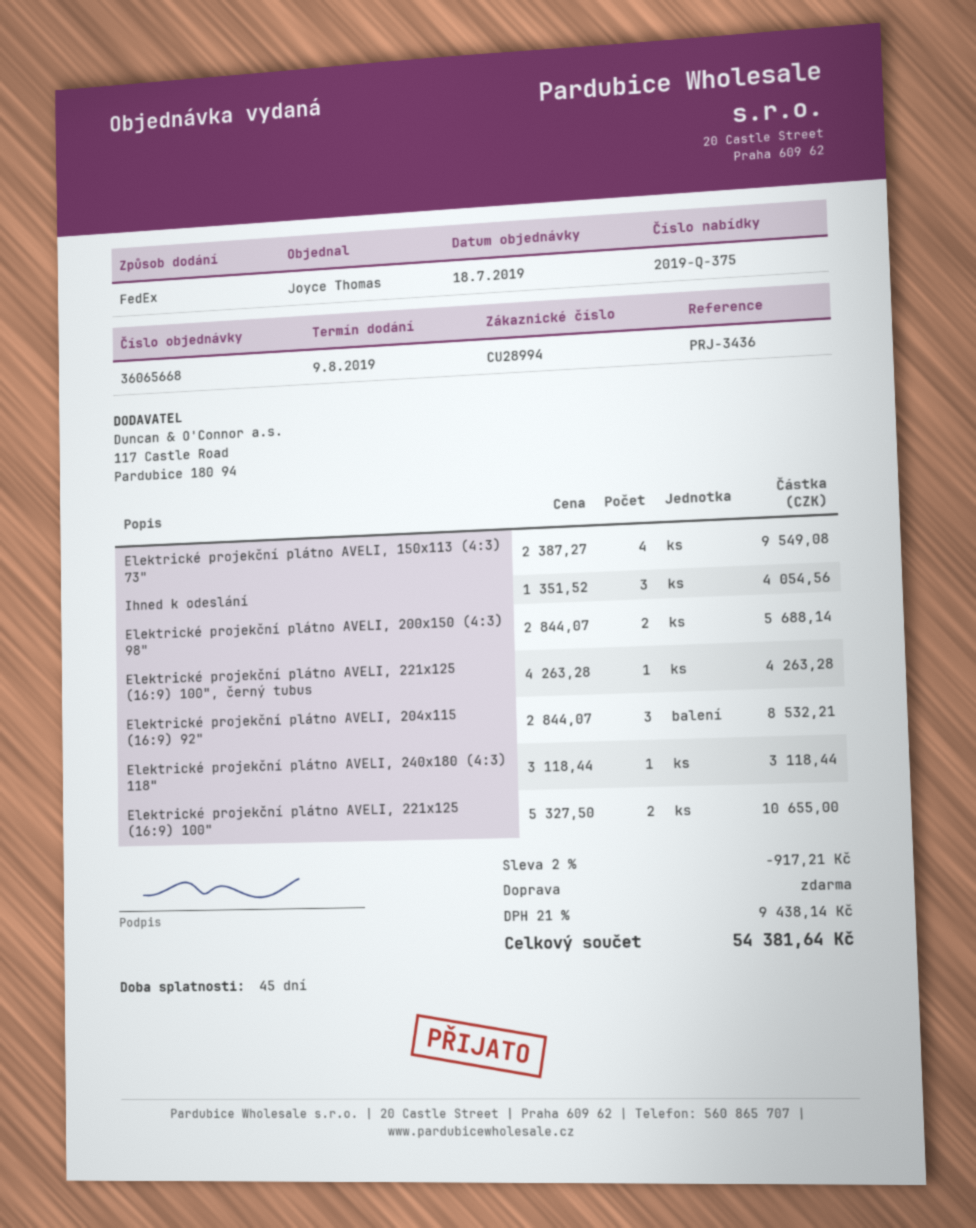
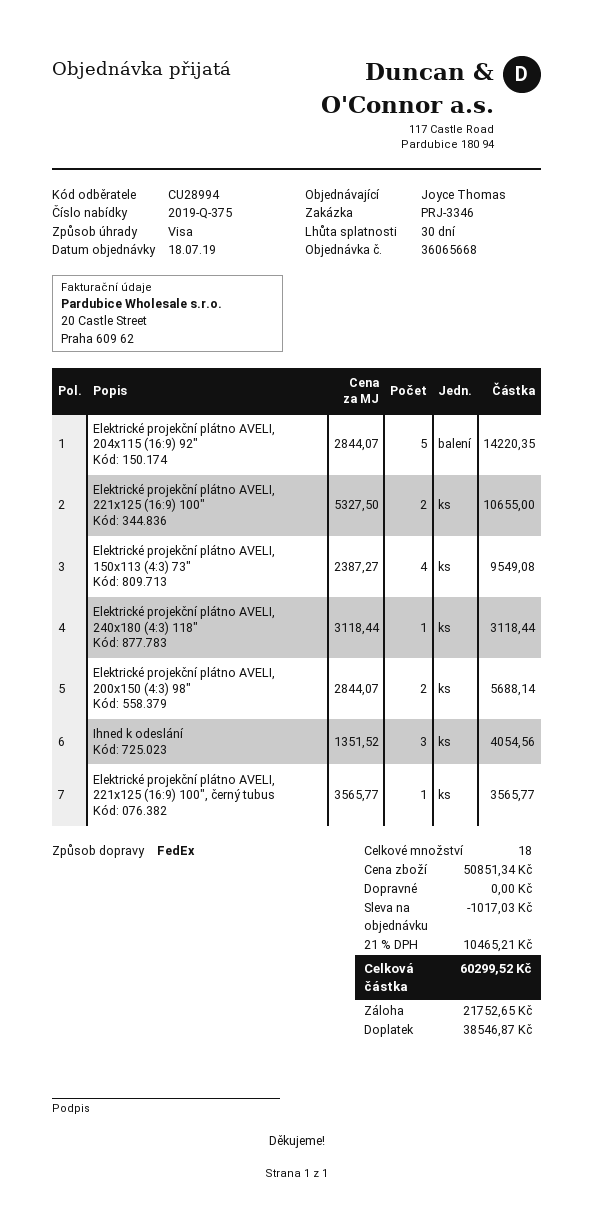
payment terms: 45 days -> 30 days
reference: PRJ-3436 -> PRJ-3346
Elektrické projekční plátno AVELI, 221x125 (16:9) 100", černý tubus: 1 x 4263.28 = 4263.28 -> 1 x 3565.77 = 3565.77
Elektrické projekční plátno AVELI, 204x115 (16:9) 92": 3 x 2844.07 = 8532.21 -> 5 x 2844.07 = 14220.35
discount: 917.21 -> 1017.03
tax: 21% = 9438.14 -> 21% = 10465.21
total: 54381.64 -> 60299.52

